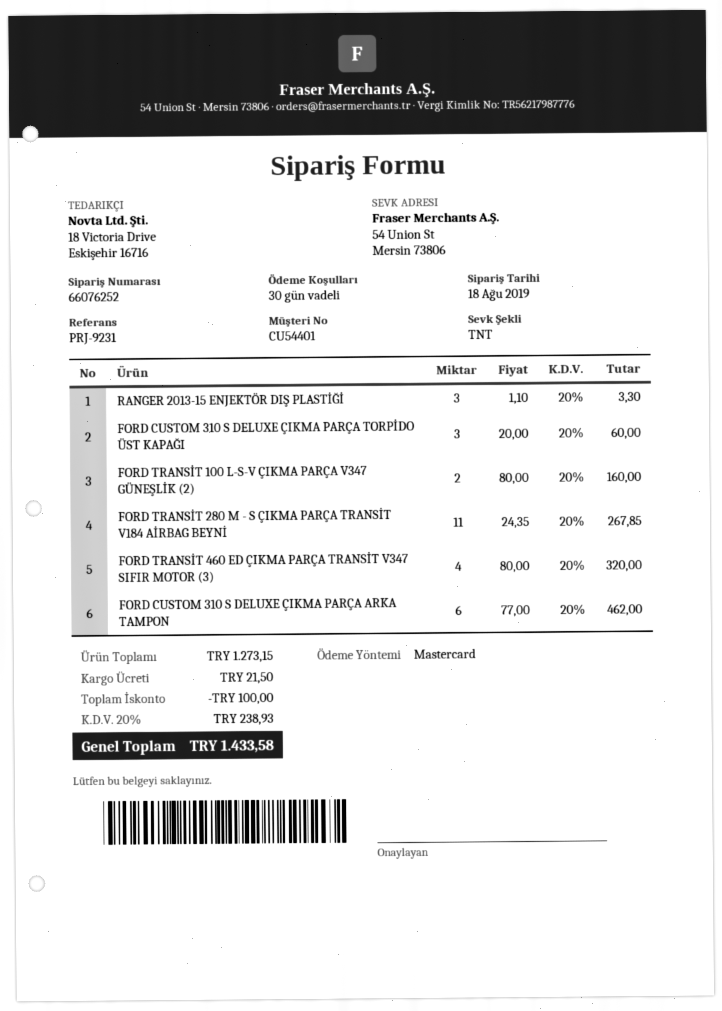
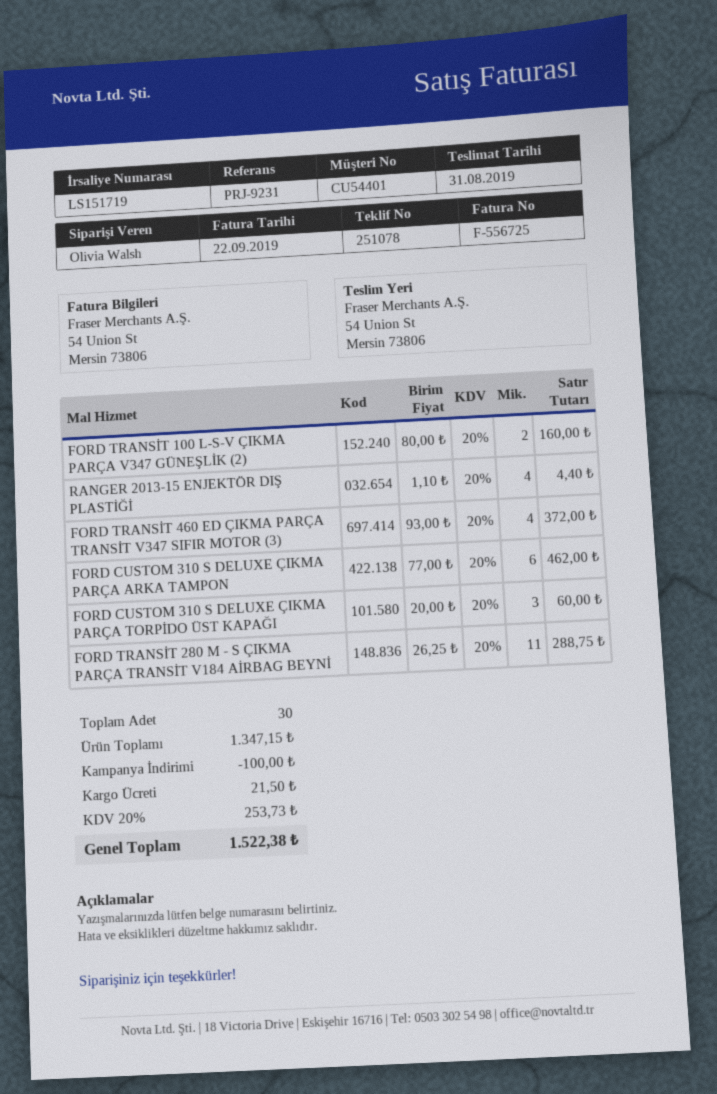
RANGER 2013-15 ENJEKTÖR DIŞ PLASTİĞİ: 3 x 1.10 = 3.30 -> 4 x 1.10 = 4.40
FORD TRANSİT 280 M - S ÇIKMA PARÇA TRANSİT V184 AİRBAG BEYNİ: 11 x 24.35 = 267.85 -> 11 x 26.25 = 288.75
FORD TRANSİT 460 ED ÇIKMA PARÇA TRANSİT V347 SIFIR MOTOR (3): 4 x 80.00 = 320.00 -> 4 x 93.00 = 372.00
subtotal: 1273.15 -> 1347.15
tax: 20% = 238.93 -> 20% = 253.73
total: 1433.58 -> 1522.38

